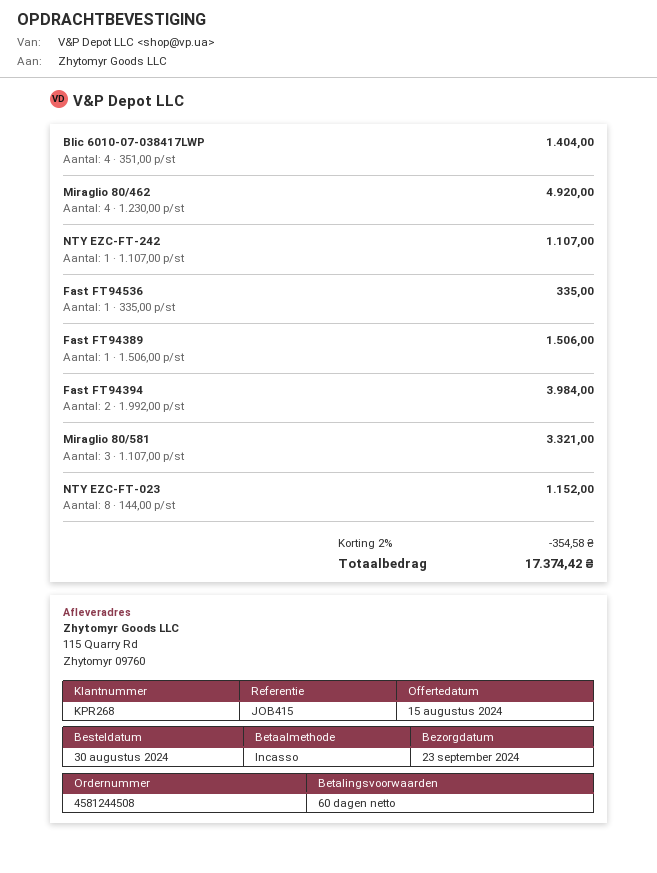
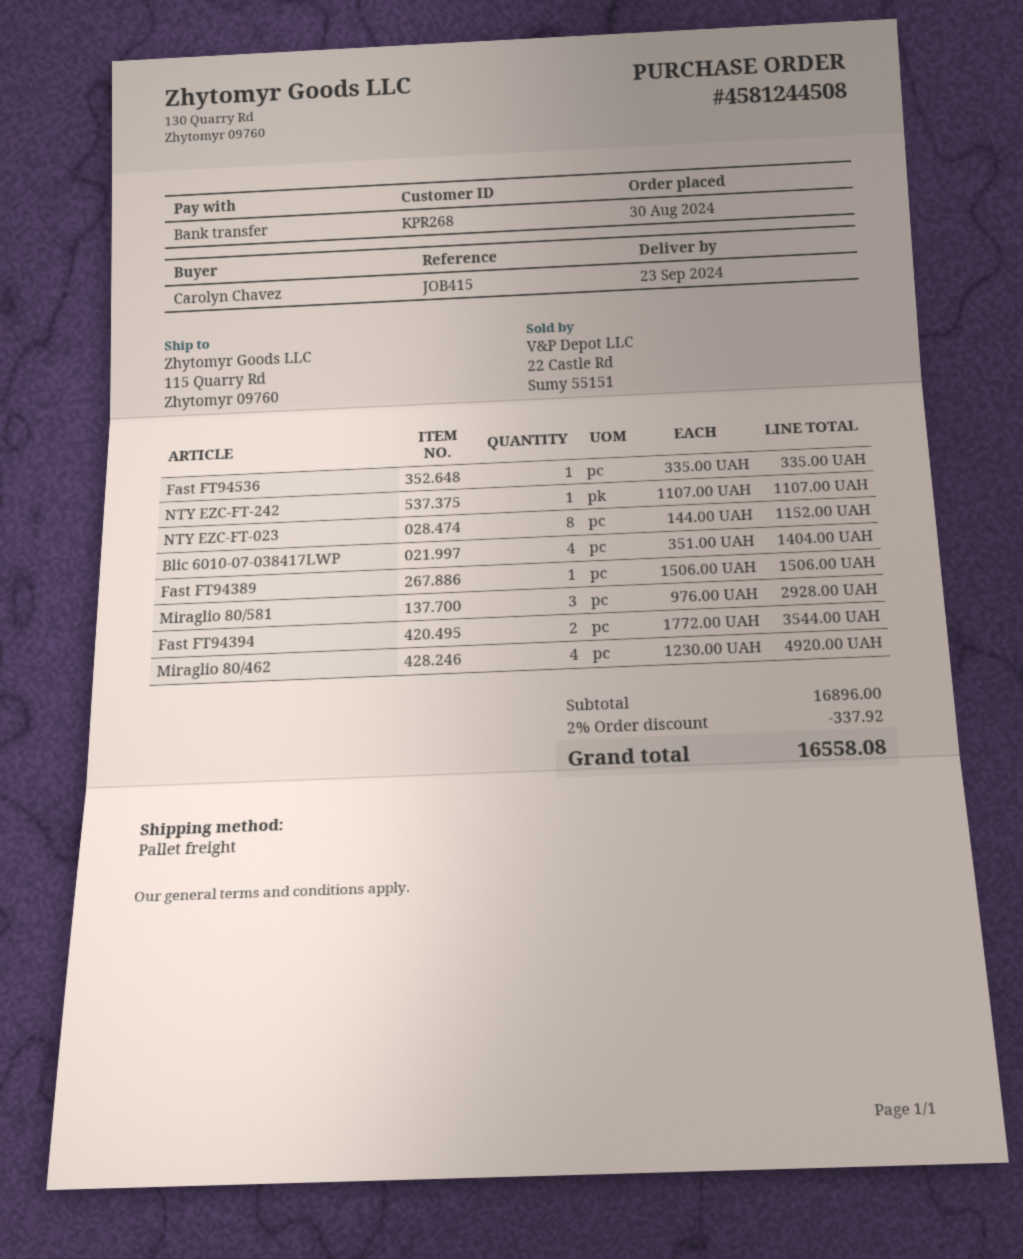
payment method: direct debit -> bank transfer
Fast FT94394: 2 x 1992.00 = 3984.00 -> 2 x 1772.00 = 3544.00
Miraglio 80/581: 3 x 1107.00 = 3321.00 -> 3 x 976.00 = 2928.00
discount: 2% = 354.58 -> 2% = 337.92
total: 17374.42 -> 16558.08

